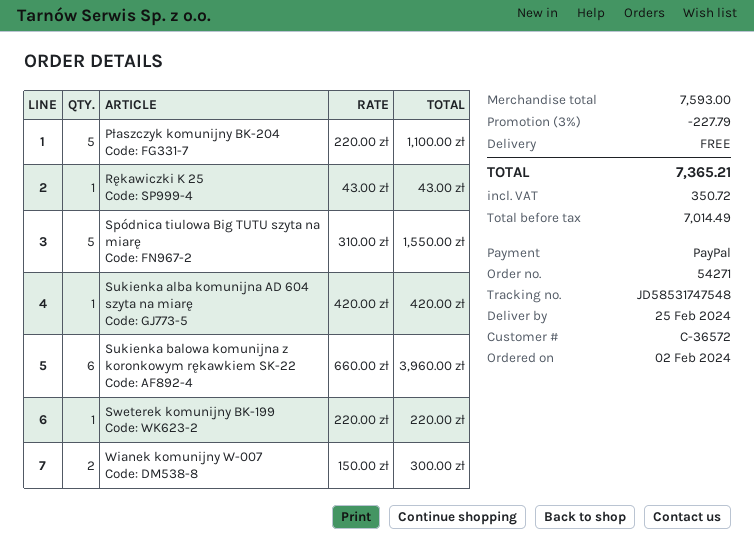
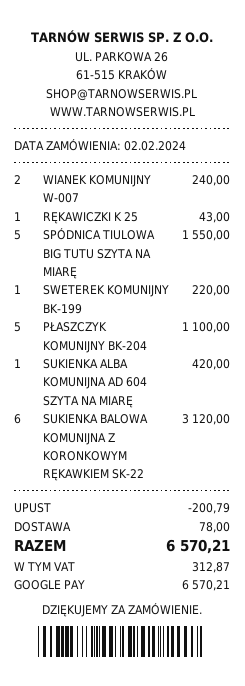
payment method: PayPal -> Google Pay
Sukienka balowa komunijna z koronkowym rękawkiem SK-22: 6 for 3960.00 -> 6 for 3120.00
Wianek komunijny W-007: 2 for 300.00 -> 2 for 240.00
discount: 227.79 -> 200.79
shipping: 0.00 -> 78.00
tax: 350.72 -> 312.87
total: 7365.21 -> 6570.21

